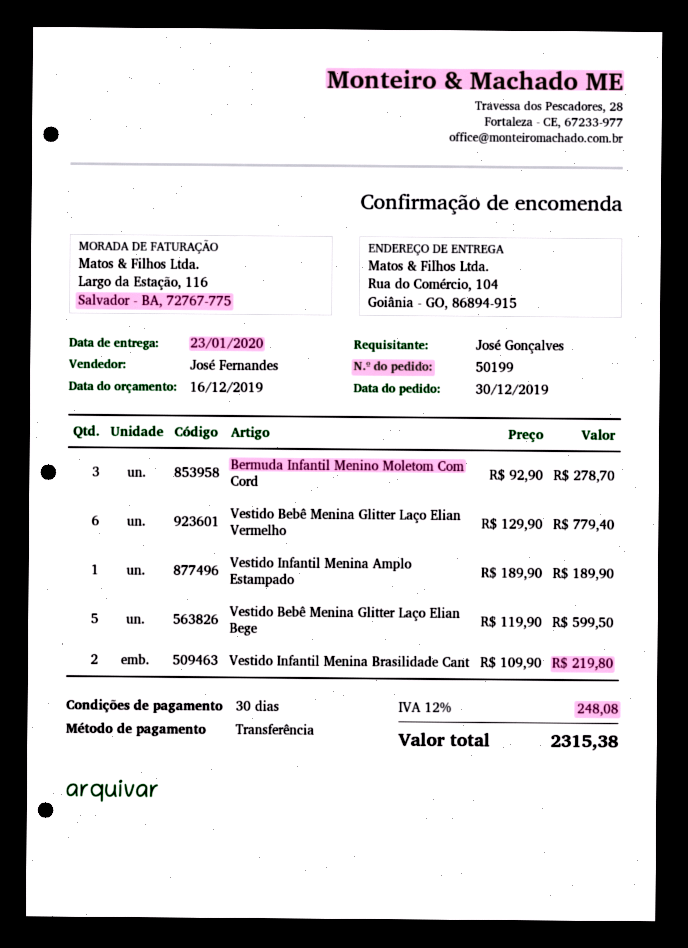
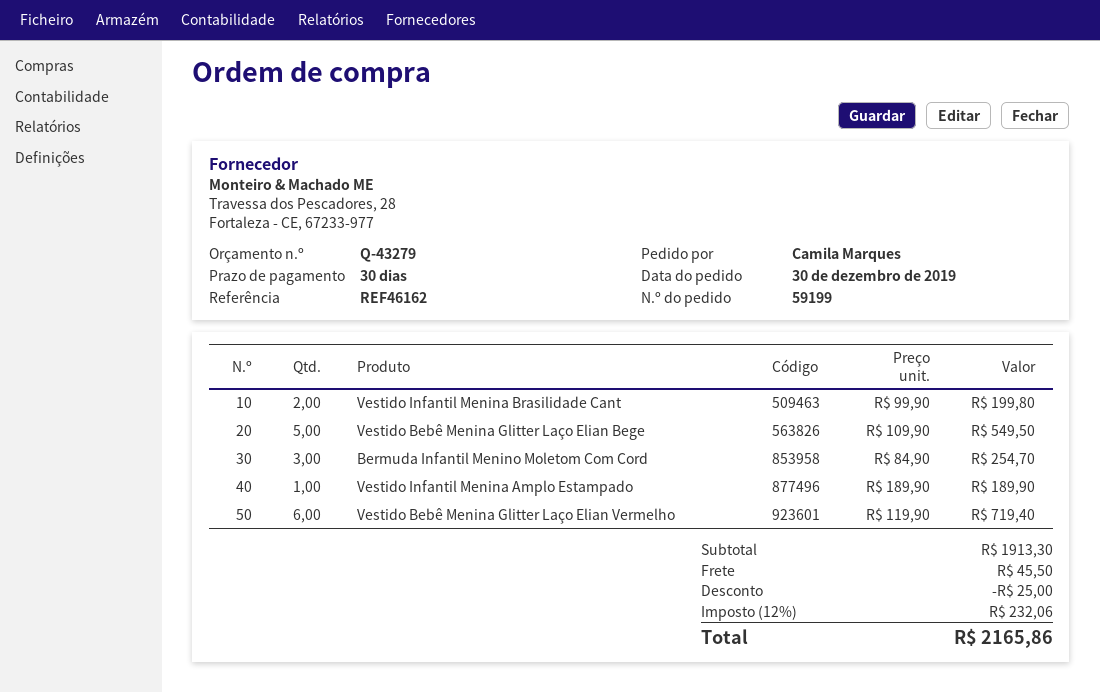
order number: 50199 -> 59199
ordered by: José Gonçalves -> Camila Marques
Bermuda Infantil Menino Moletom Com Cord: 3 x 92.90 = 278.70 -> 3 x 84.90 = 254.70
Vestido Bebê Menina Glitter Laço Elian Vermelho: 6 x 129.90 = 779.40 -> 6 x 119.90 = 719.40
Vestido Bebê Menina Glitter Laço Elian Bege: 5 x 119.90 = 599.50 -> 5 x 109.90 = 549.50
Vestido Infantil Menina Brasilidade Cant: 2 x 109.90 = 219.80 -> 2 x 99.90 = 199.80
discount: none -> 25.00
shipping: none -> 45.50
tax: 12% = 248.08 -> 12% = 232.06
total: 2315.38 -> 2165.86

